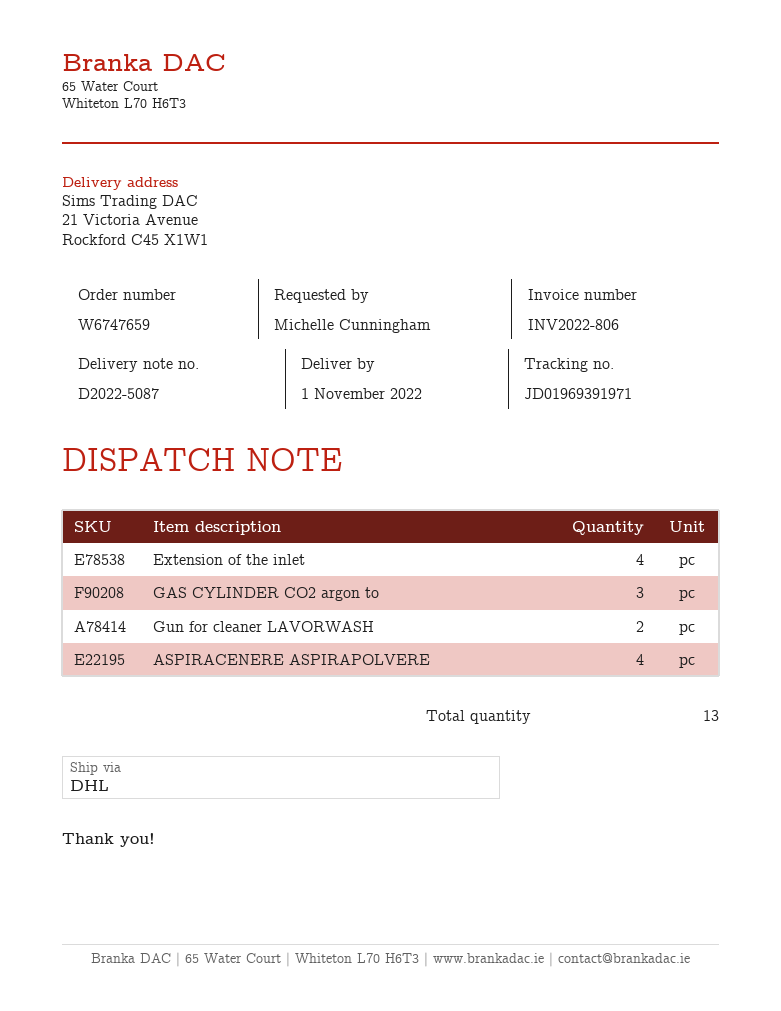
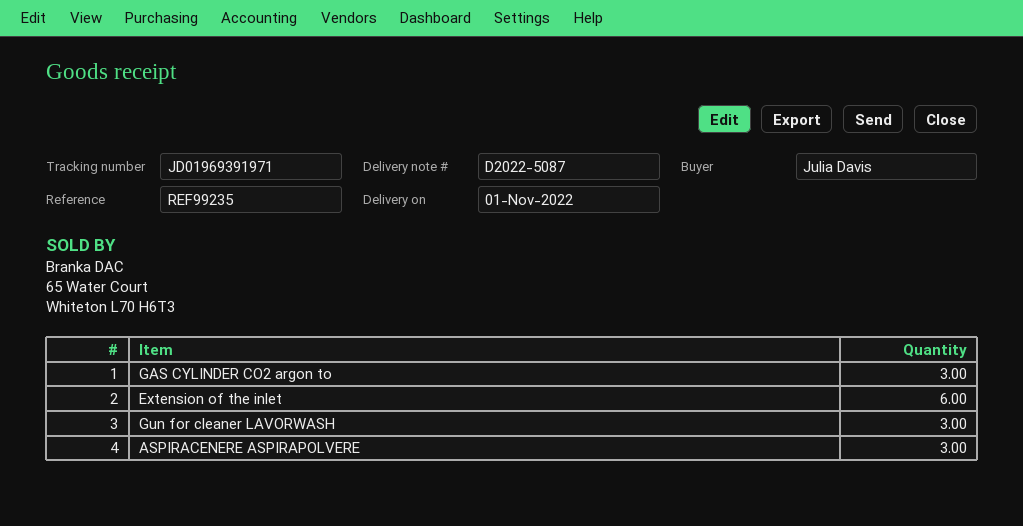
ordered by: Michelle Cunningham -> Julia Davis
Extension of the inlet: 4 -> 6
Gun for cleaner LAVORWASH: 2 -> 3
ASPIRACENERE ASPIRAPOLVERE: 4 -> 3

